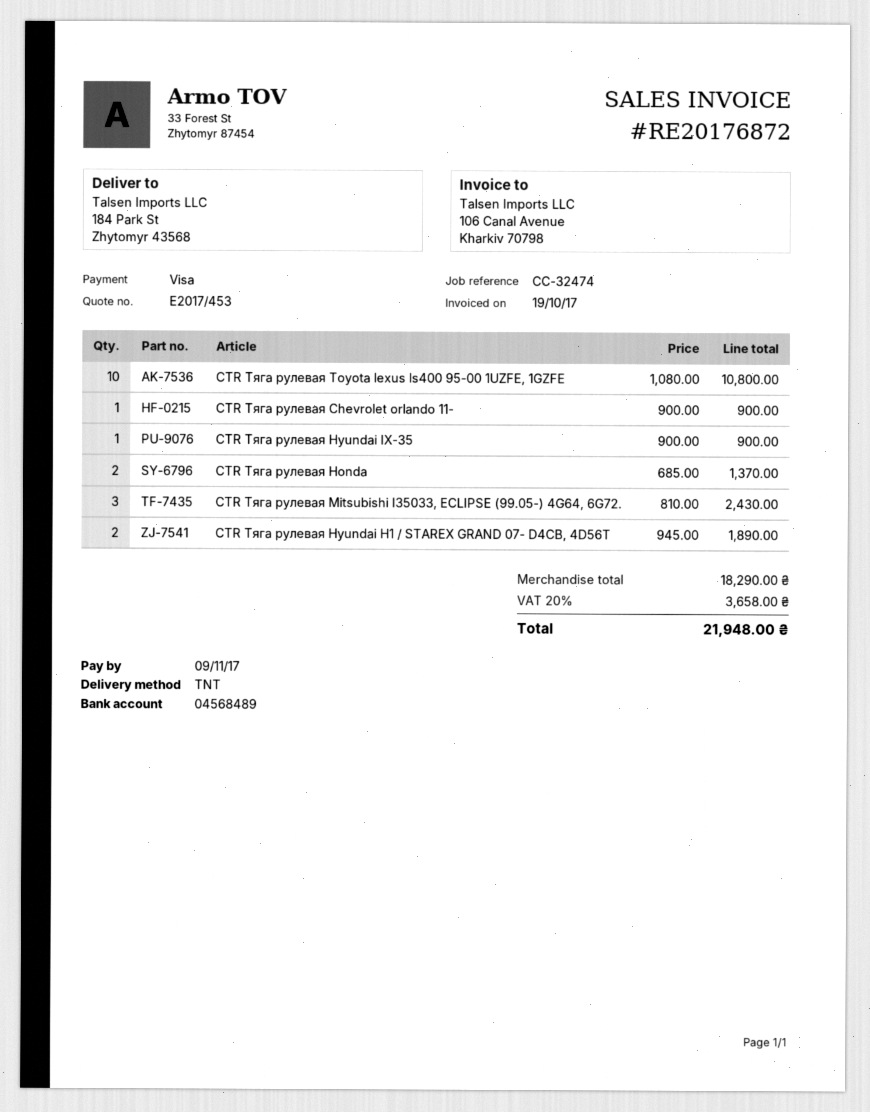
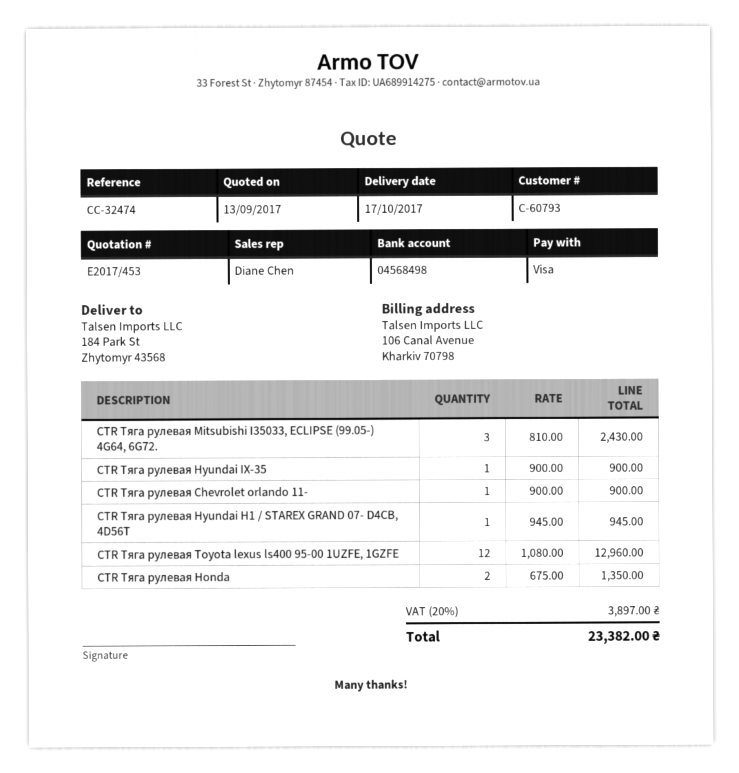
bank account: 04568489 -> 04568498
CTR Тяга рулевая Toyota lexus ls400 95-00 1UZFE, 1GZFE: 10 x 1080.00 = 10800.00 -> 12 x 1080.00 = 12960.00
CTR Тяга рулевая Honda: 2 x 685.00 = 1370.00 -> 2 x 675.00 = 1350.00
CTR Тяга рулевая Hyundai H1 / STAREX GRAND 07- D4CB, 4D56T: 2 x 945.00 = 1890.00 -> 1 x 945.00 = 945.00
tax: 20% = 3658.00 -> 20% = 3897.00
total: 21948.00 -> 23382.00

